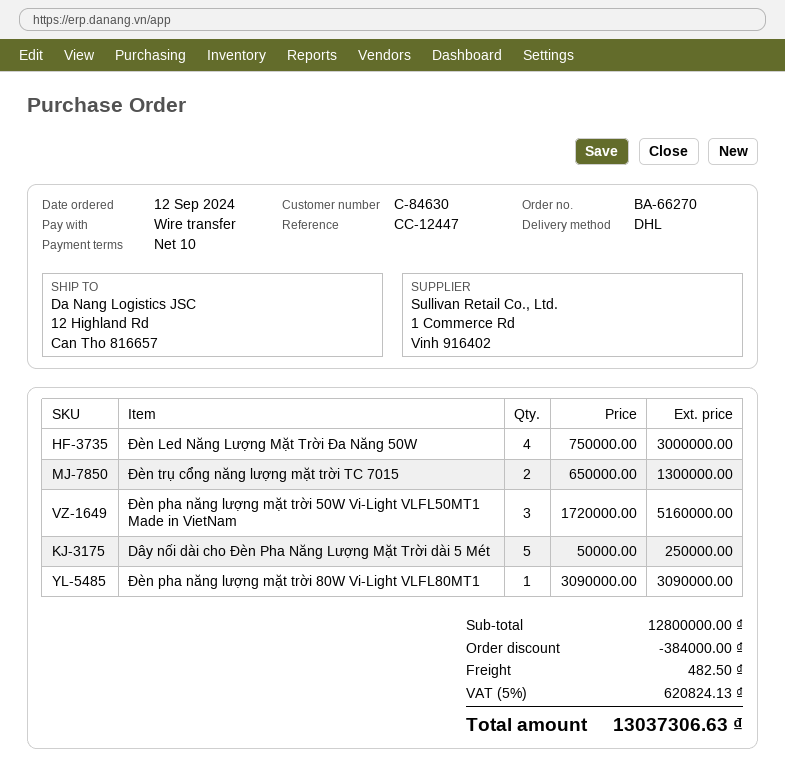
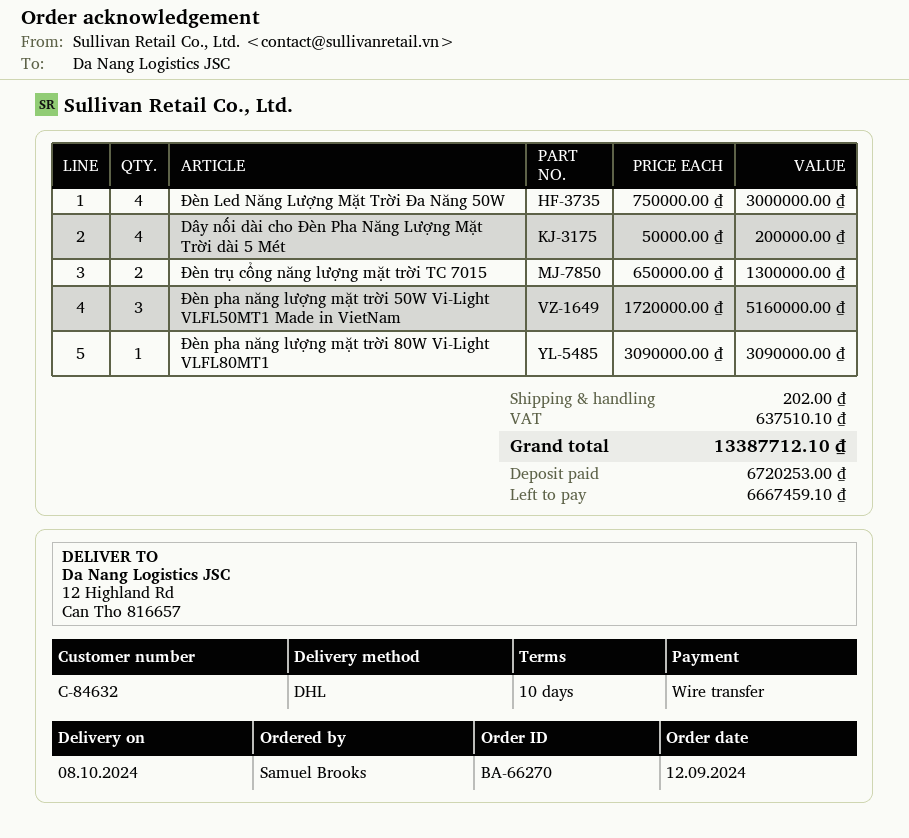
customer number: C-84630 -> C-84632
Dây nối dài cho Đèn Pha Năng Lượng Mặt Trời dài 5 Mét: 5 x 50000.00 = 250000.00 -> 4 x 50000.00 = 200000.00
discount: 384000.00 -> none
shipping: 482.50 -> 202.00
tax: 620824.13 -> 637510.10
total: 13037306.63 -> 13387712.10

